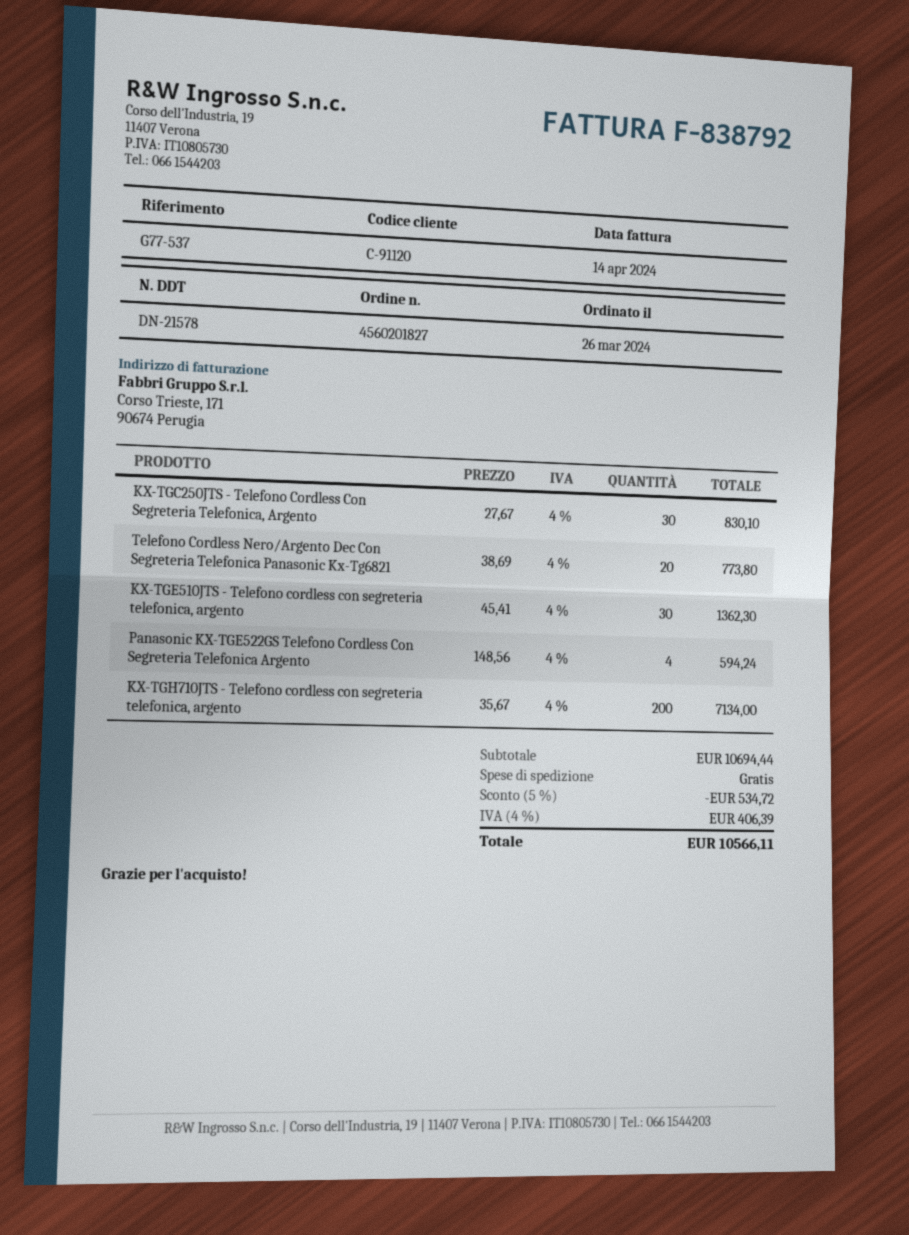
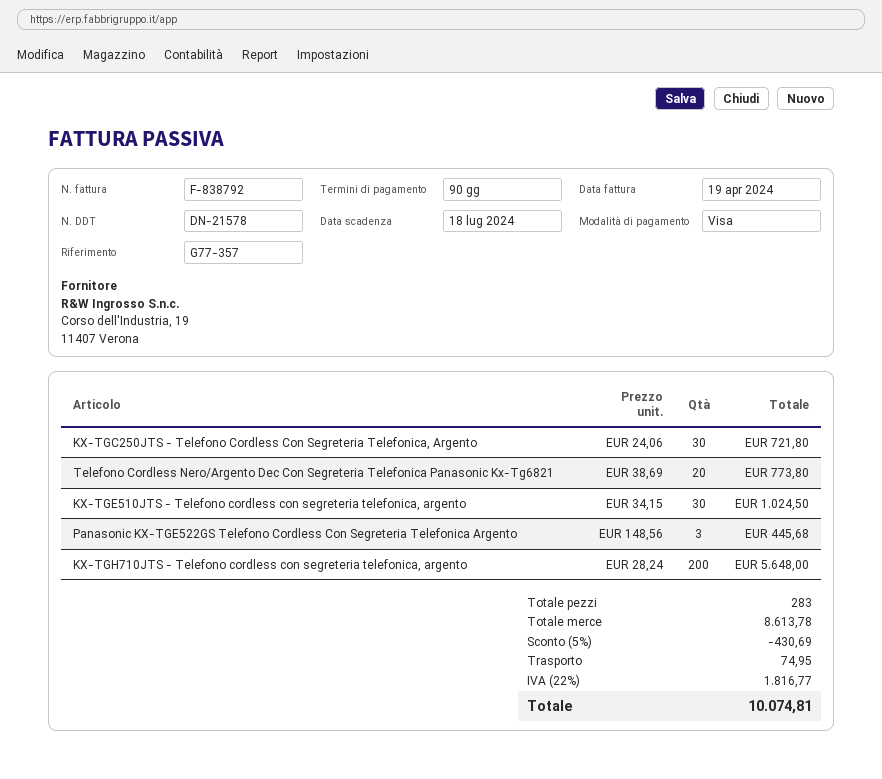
invoice date: 2024-04-14 -> 2024-04-19
reference: G77-537 -> G77-357
KX-TGC250JTS - Telefono Cordless Con Segreteria Telefonica, Argento: 30 x 27.67 = 830.10 -> 30 x 24.06 = 721.80
KX-TGE510JTS - Telefono cordless con segreteria telefonica, argento: 30 x 45.41 = 1362.30 -> 30 x 34.15 = 1024.50
Panasonic KX-TGE522GS Telefono Cordless Con Segreteria Telefonica Argento: 4 x 148.56 = 594.24 -> 3 x 148.56 = 445.68
KX-TGH710JTS - Telefono cordless con segreteria telefonica, argento: 200 x 35.67 = 7134.00 -> 200 x 28.24 = 5648.00
subtotal: 10694.44 -> 8613.78
discount: 5% = 534.72 -> 5% = 430.69
shipping: 0.00 -> 74.95
tax: 4% = 406.39 -> 22% = 1816.77
total: 10566.11 -> 10074.81

